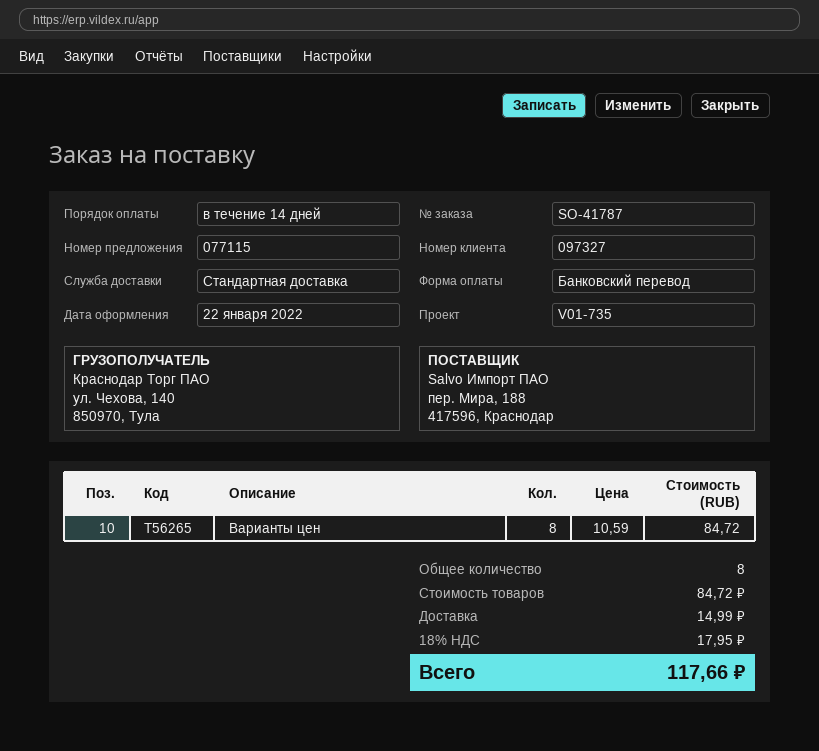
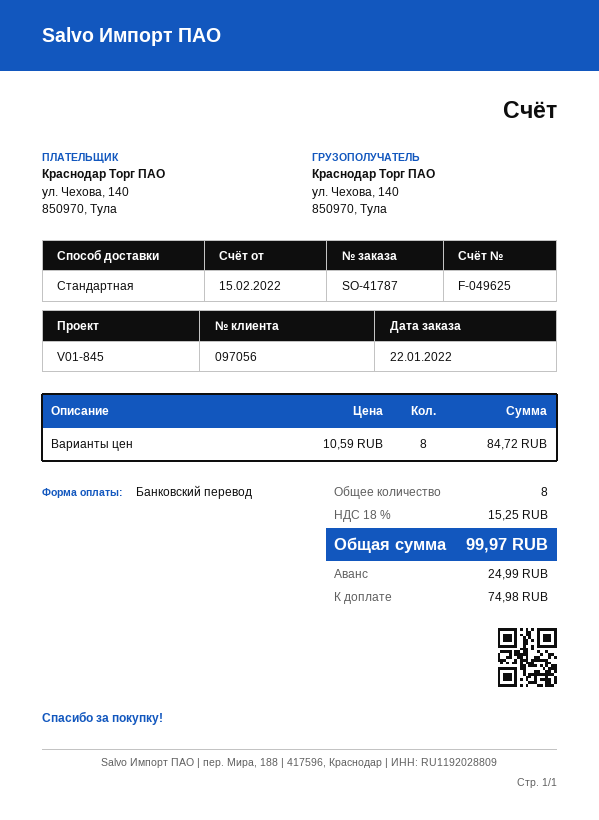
customer number: 097327 -> 097056
reference: V01-735 -> V01-845
shipping: 14.99 -> none
tax: 18% = 17.95 -> 18% = 15.25
total: 117.66 -> 99.97

